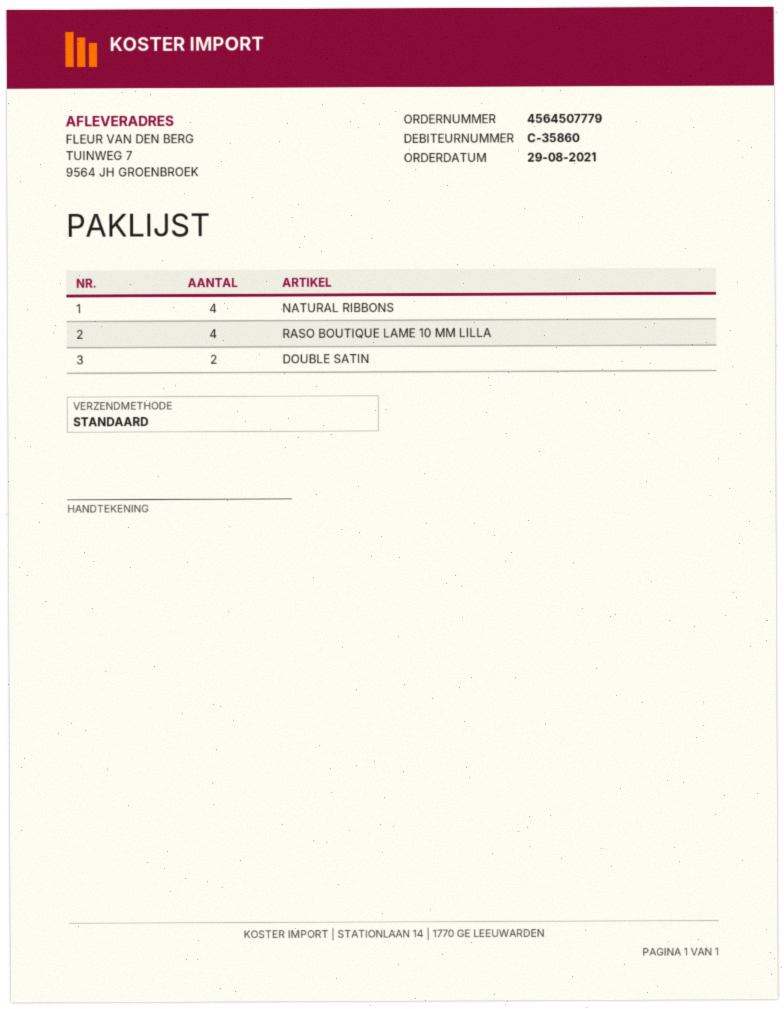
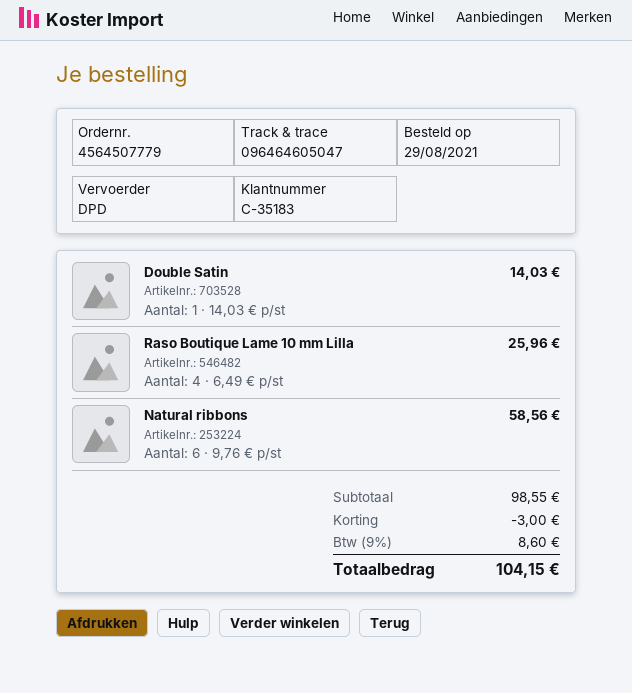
customer number: C-35860 -> C-35183
shipping method: standard -> DPD
NATURAL RIBBONS: 4 -> 6
DOUBLE SATIN: 2 -> 1

